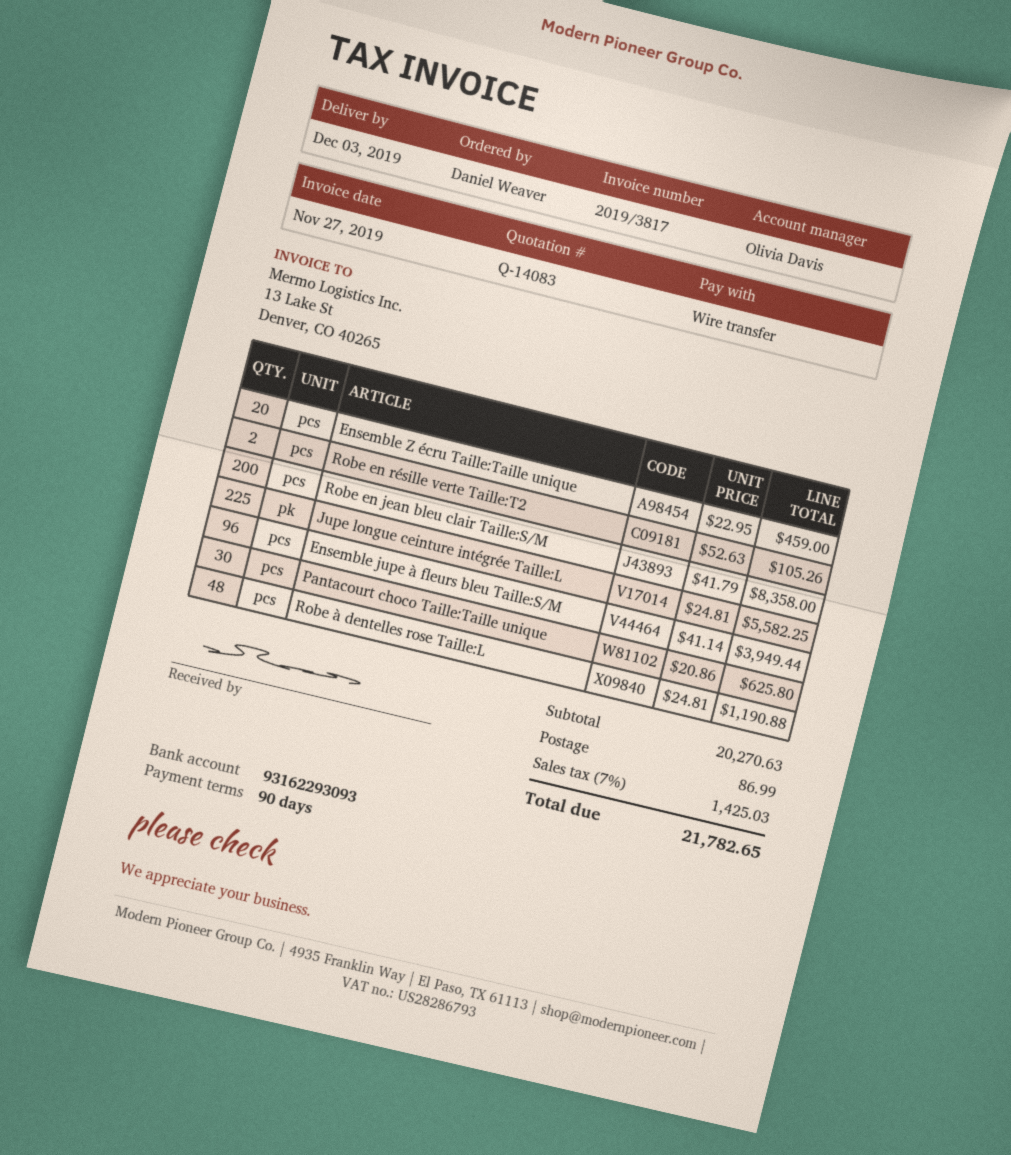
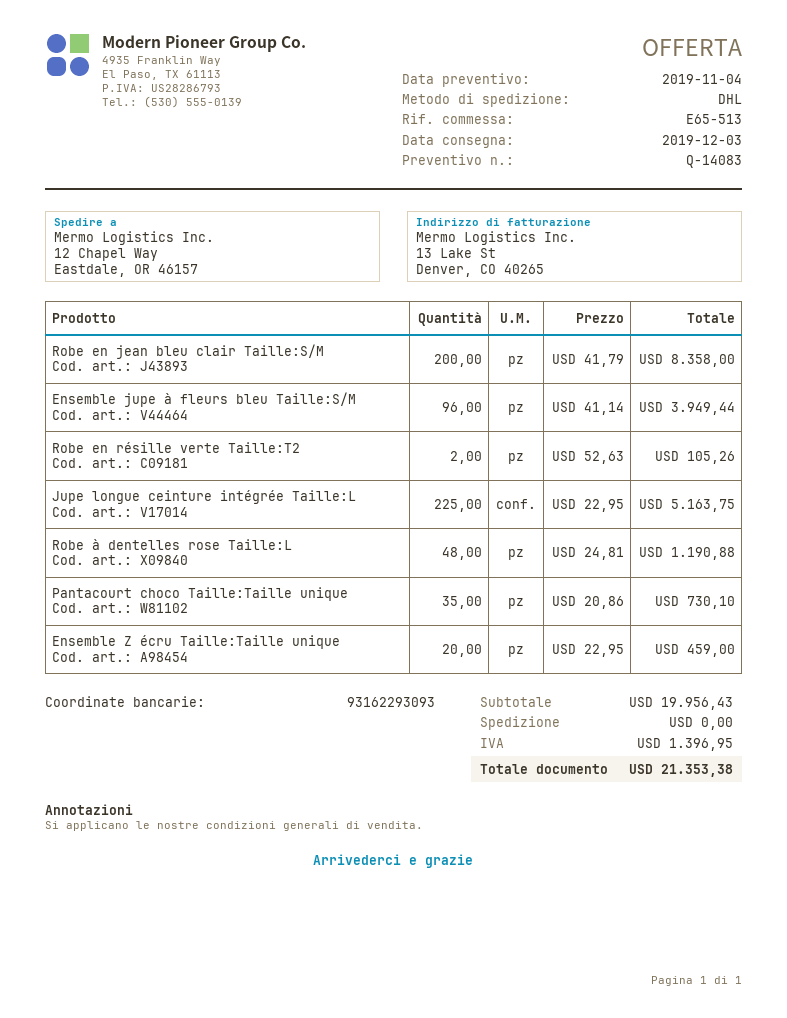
Jupe longue ceinture intégrée Taille:L: 225 x 24.81 = 5582.25 -> 225 x 22.95 = 5163.75
Pantacourt choco Taille:Taille unique: 30 x 20.86 = 625.80 -> 35 x 20.86 = 730.10
subtotal: 20270.63 -> 19956.43
shipping: 86.99 -> 0.00
tax: 1425.03 -> 1396.95
total: 21782.65 -> 21353.38

